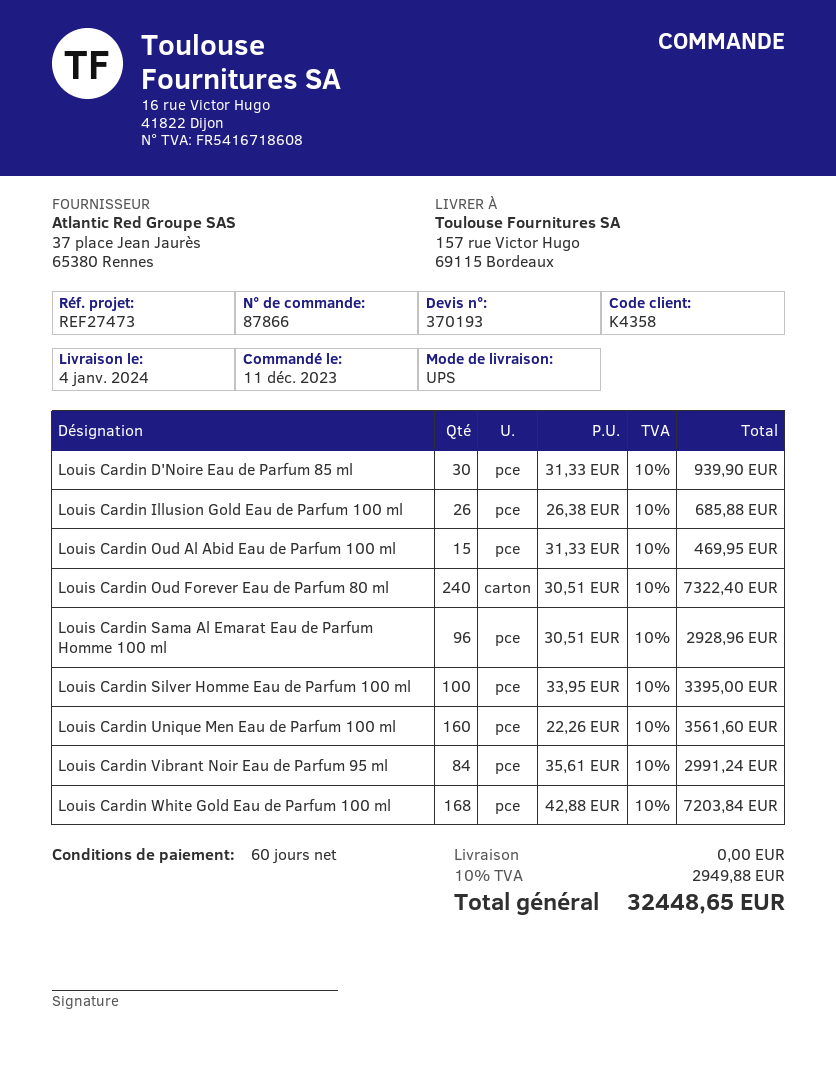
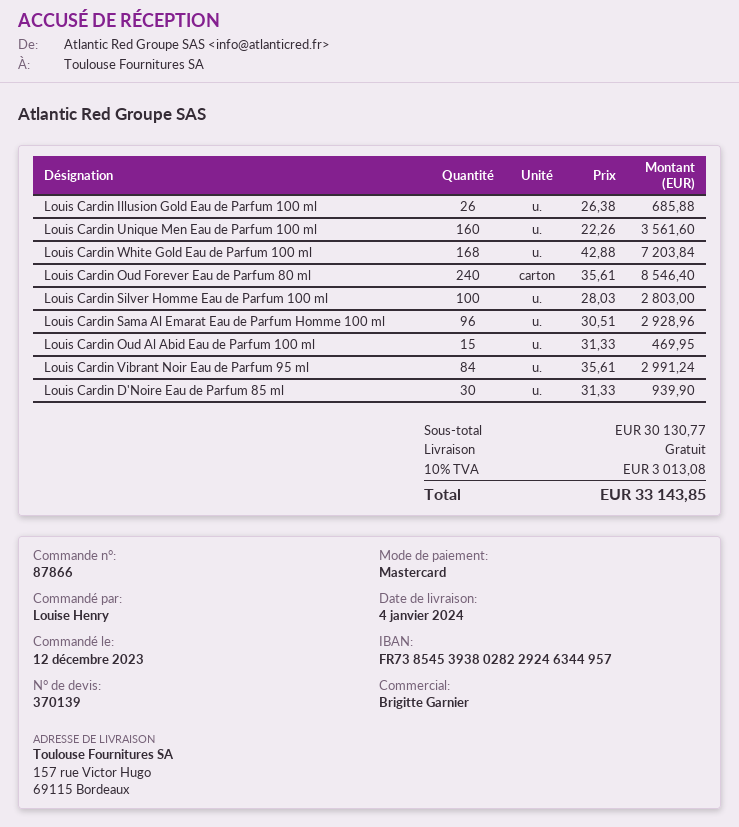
quote number: 370193 -> 370139
order date: 2023-12-11 -> 2023-12-12
Louis Cardin Oud Forever Eau de Parfum 80 ml: 240 x 30.51 = 7322.40 -> 240 x 35.61 = 8546.40
Louis Cardin Silver Homme Eau de Parfum 100 ml: 100 x 33.95 = 3395.00 -> 100 x 28.03 = 2803.00
tax: 10% = 2949.88 -> 10% = 3013.08
total: 32448.65 -> 33143.85

